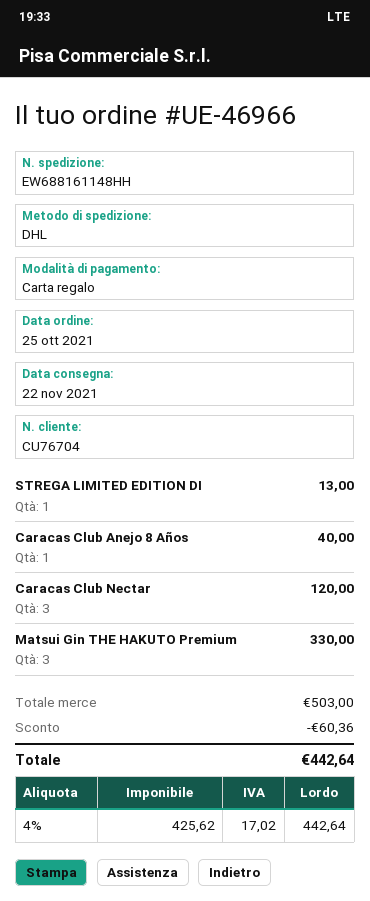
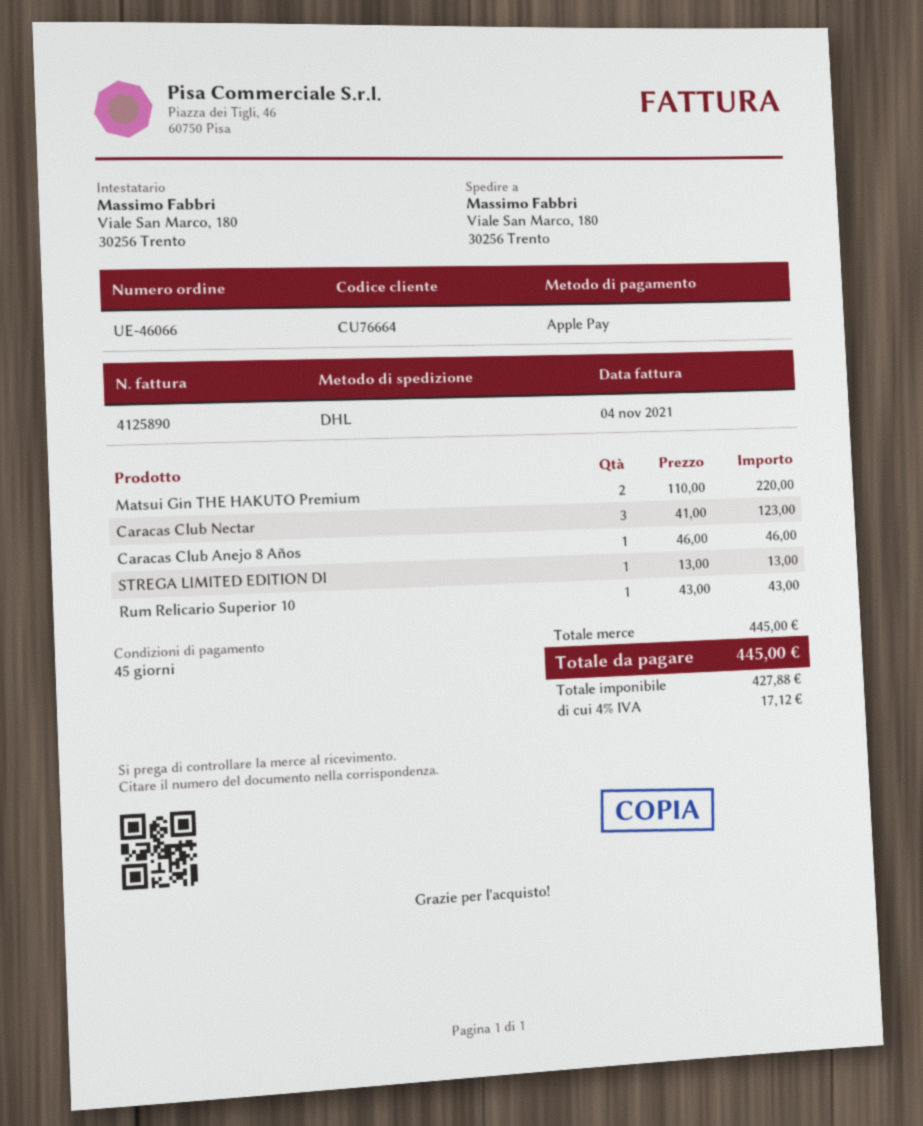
order number: UE-46966 -> UE-46066
customer number: CU76704 -> CU76664
payment method: gift card -> Apple Pay
Caracas Club Anejo 8 Años: 1 for 40.00 -> 1 for 46.00
Caracas Club Nectar: 3 for 120.00 -> 3 for 123.00
Matsui Gin THE HAKUTO Premium: 3 for 330.00 -> 2 for 220.00
Rum Relicario Superior 10: none -> 1 for 43.00
subtotal: 503.00 -> 445.00
discount: 60.36 -> none
net: 425.62 -> 427.88
tax: 4% = 17.02 -> 4% = 17.12
total: 442.64 -> 445.00

